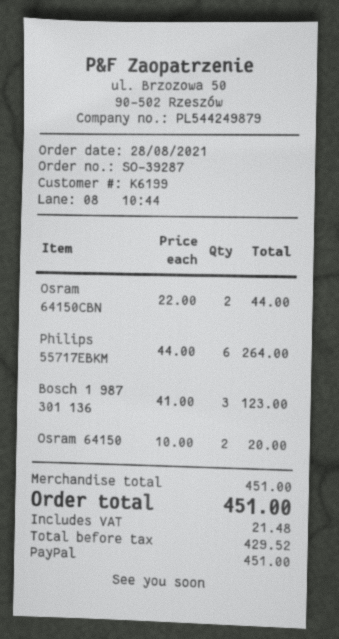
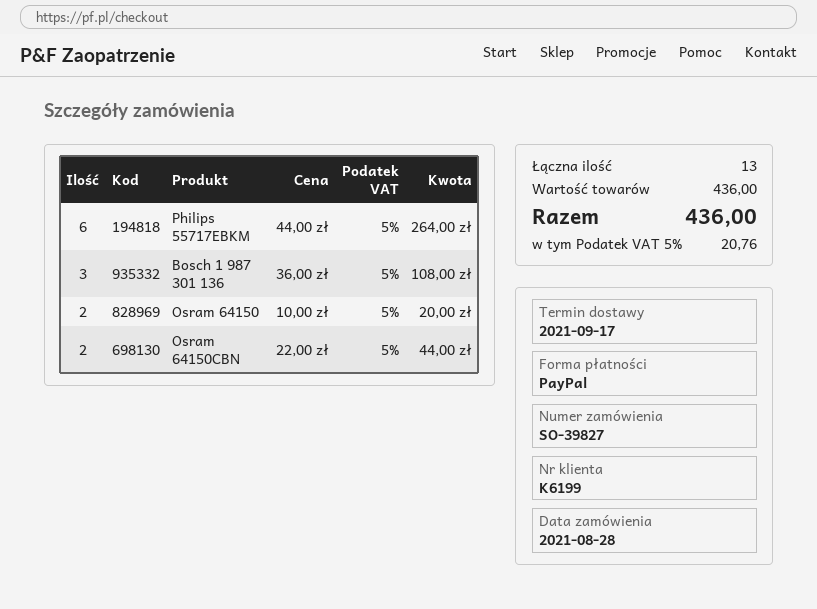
order number: SO-39287 -> SO-39827
Bosch 1 987 301 136: 3 x 41.00 = 123.00 -> 3 x 36.00 = 108.00
subtotal: 451.00 -> 436.00
tax: 21.48 -> 20.76
total: 451.00 -> 436.00

